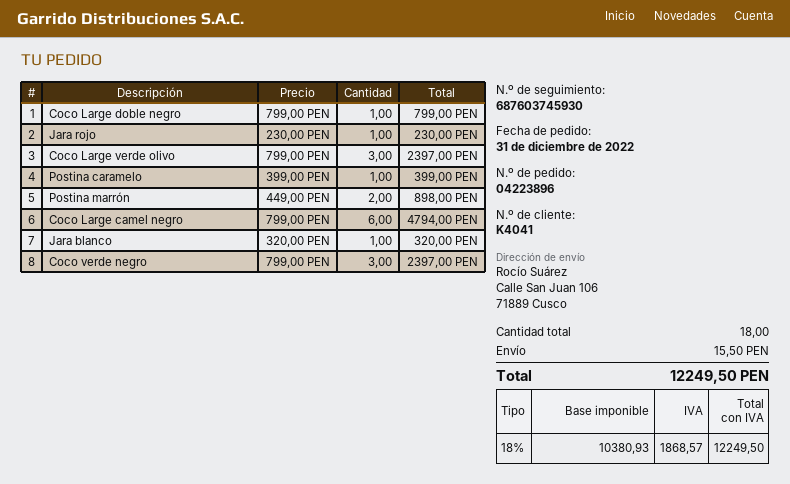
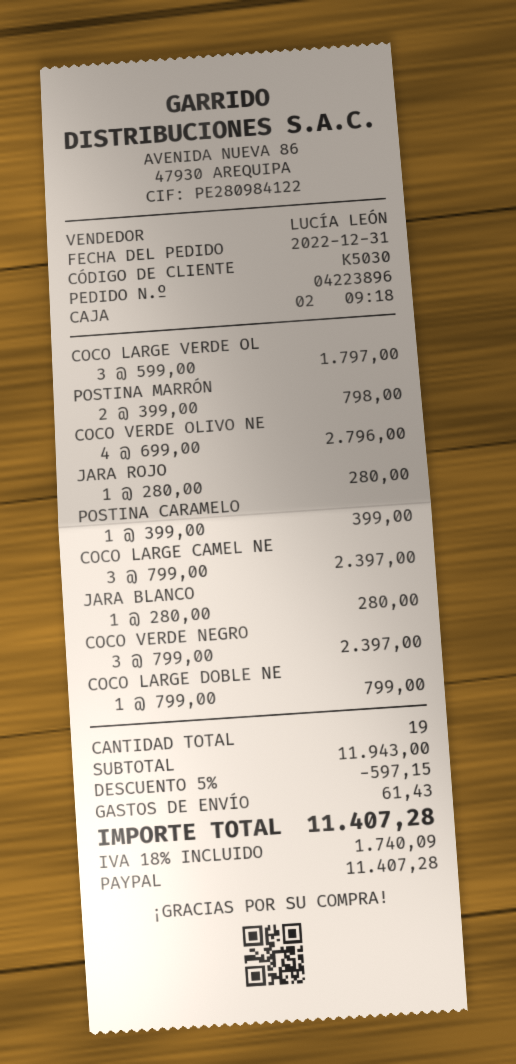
customer number: K4041 -> K5030
Jara rojo: 1 x 230.00 = 230.00 -> 1 x 280.00 = 280.00
Coco Large verde olivo: 3 x 799.00 = 2397.00 -> 3 x 599.00 = 1797.00
Postina marrón: 2 x 449.00 = 898.00 -> 2 x 399.00 = 798.00
Coco Large camel negro: 6 x 799.00 = 4794.00 -> 3 x 799.00 = 2397.00
Jara blanco: 1 x 320.00 = 320.00 -> 1 x 280.00 = 280.00
COCO VERDE OLIVO NE: none -> 4 x 699.00 = 2796.00
total quantity: 18 -> 19
discount: none -> 5% = 597.15
shipping: 15.50 -> 61.43
tax: 18% = 1868.57 -> 18% = 1740.09
total: 12249.50 -> 11407.28

